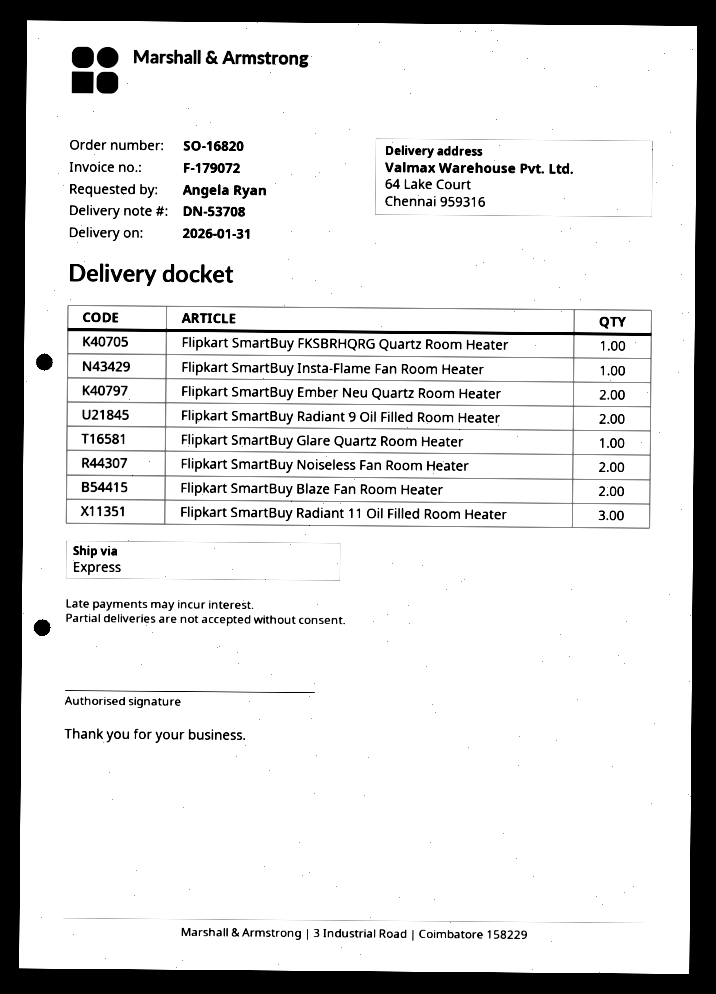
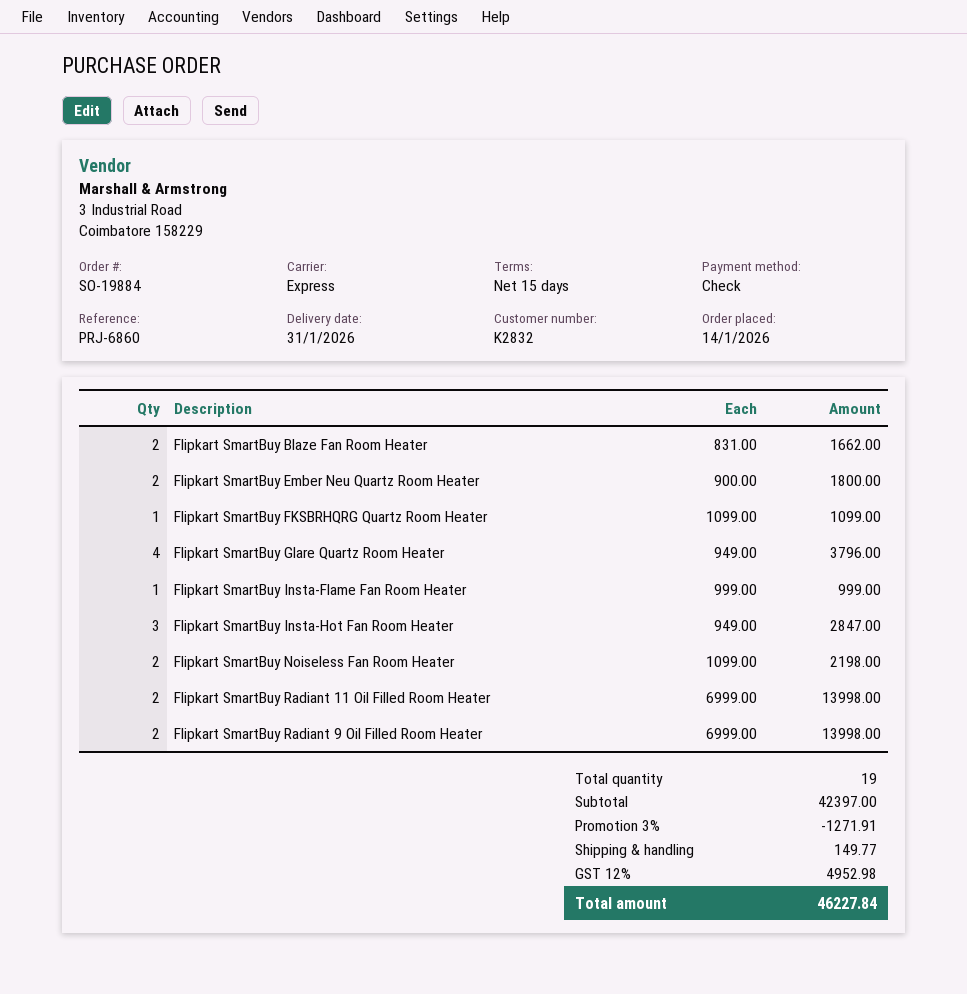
order number: SO-16820 -> SO-19884
Flipkart SmartBuy Glare Quartz Room Heater: 1 -> 4
Flipkart SmartBuy Radiant 11 Oil Filled Room Heater: 3 -> 2
Flipkart SmartBuy Insta-Hot Fan Room Heater: none -> 3

